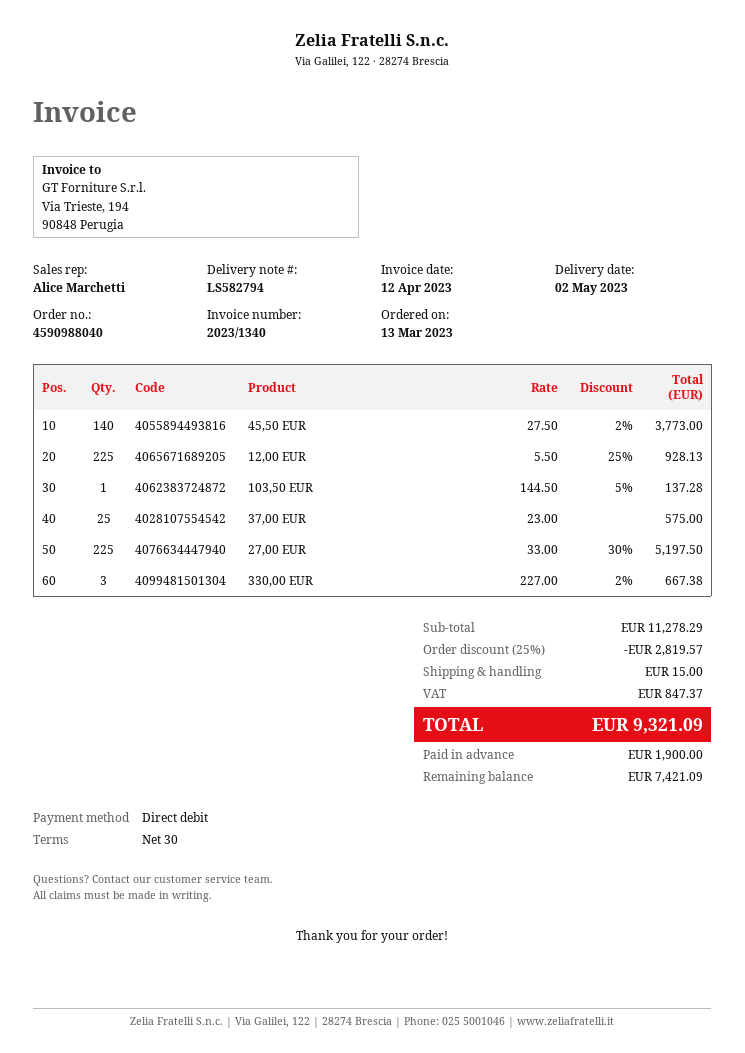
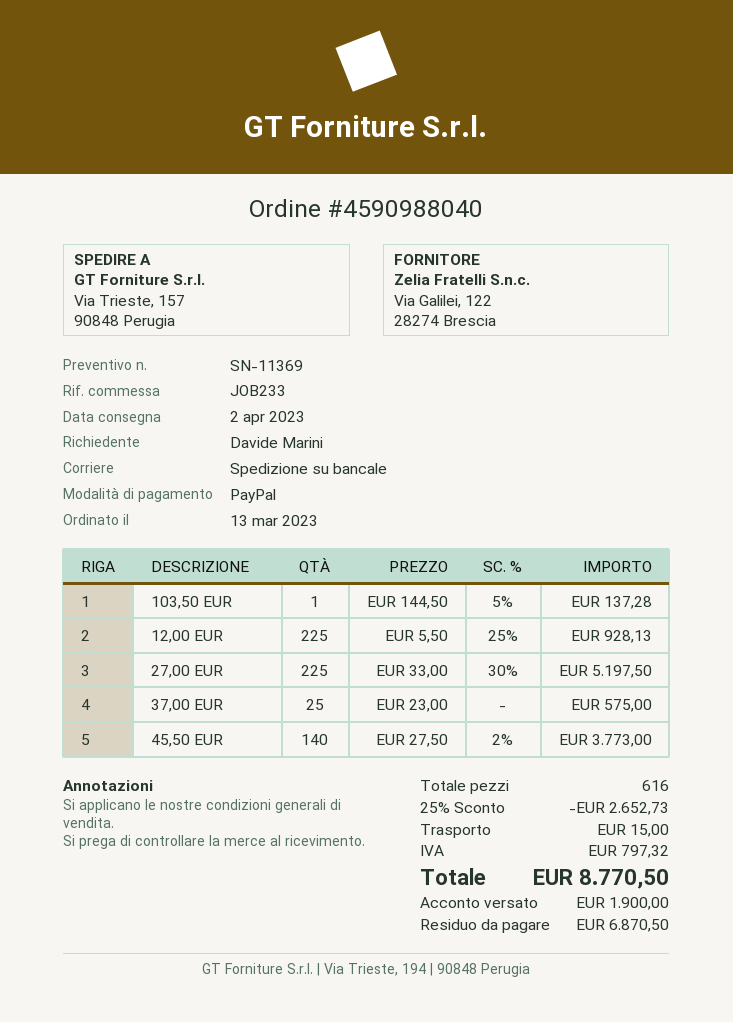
delivery date: 2023-05-02 -> 2023-04-02
payment method: direct debit -> PayPal
330,00 EUR: 3 x 227.00 - 2% = 667.38 -> none
discount: 25% = 2819.57 -> 25% = 2652.73
tax: 847.37 -> 797.32
total: 9321.09 -> 8770.50
balance: 7421.09 -> 6870.50

